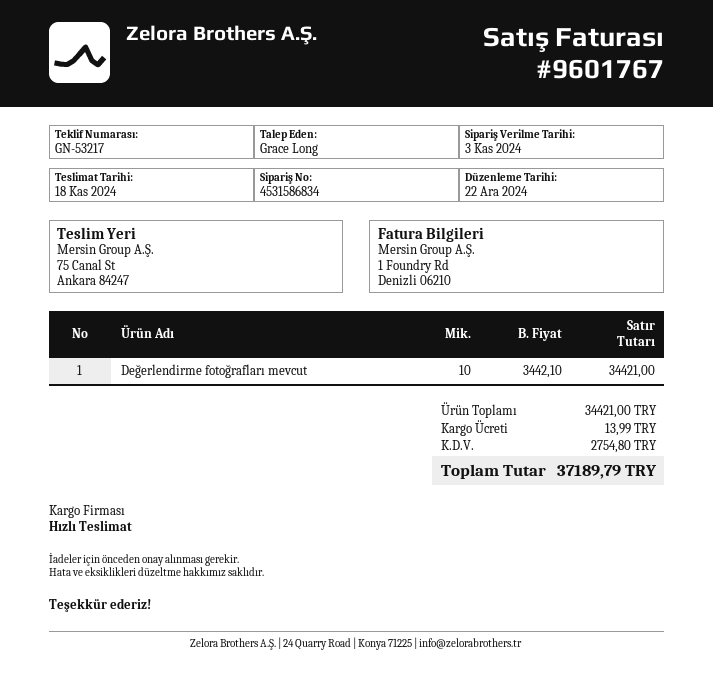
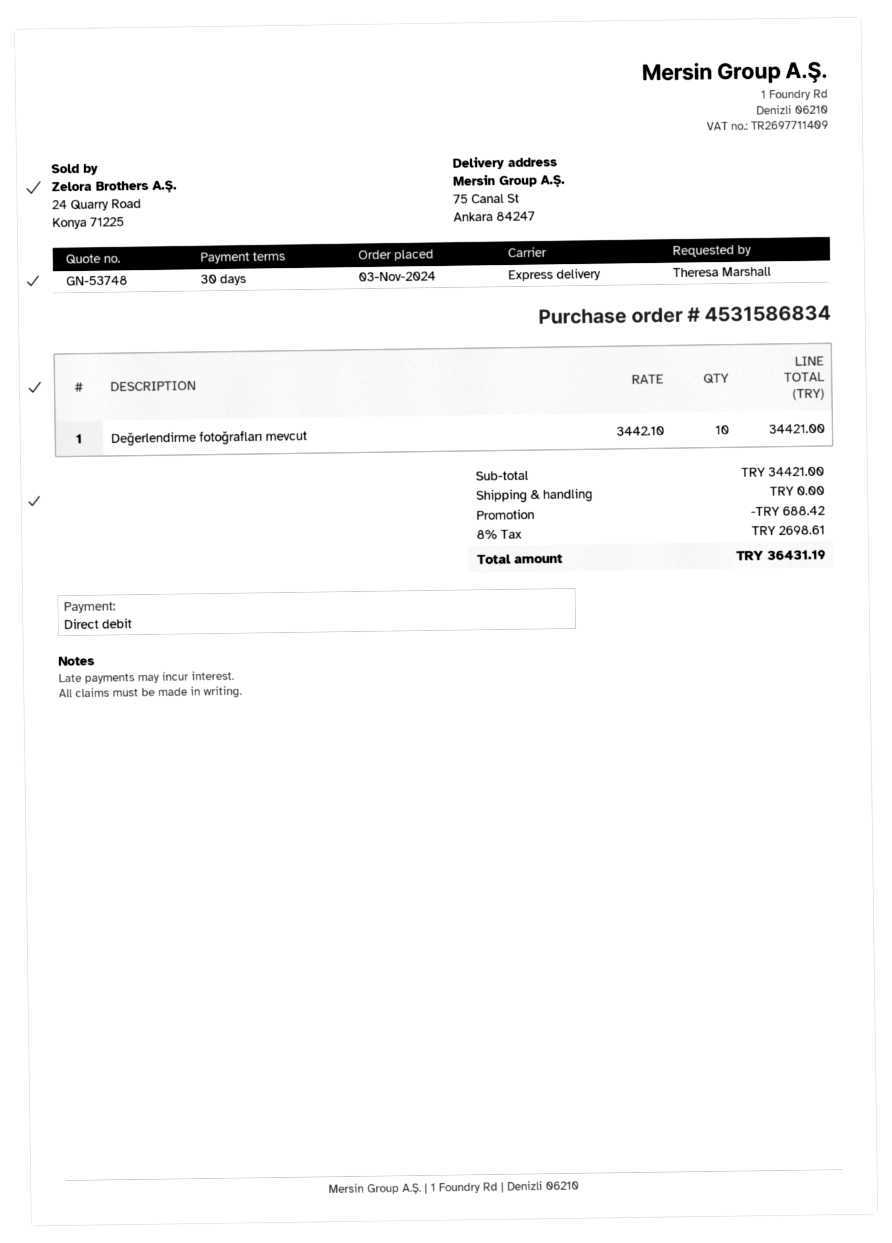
quote number: GN-53217 -> GN-53748
ordered by: Grace Long -> Theresa Marshall
discount: none -> 688.42
shipping: 13.99 -> 0.00
tax: 2754.80 -> 2698.61
total: 37189.79 -> 36431.19

